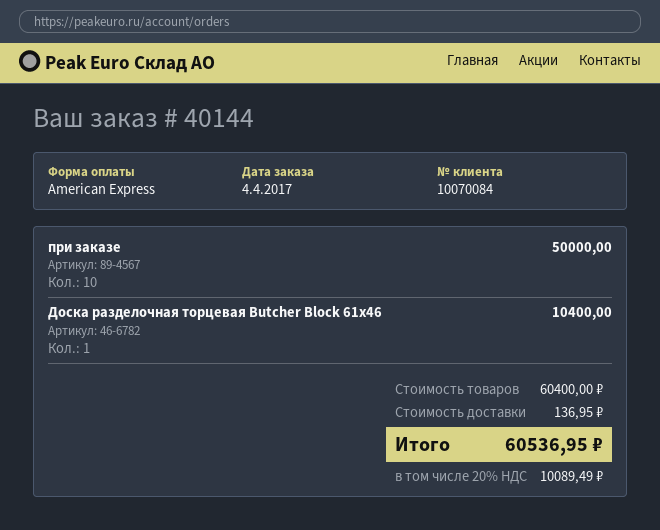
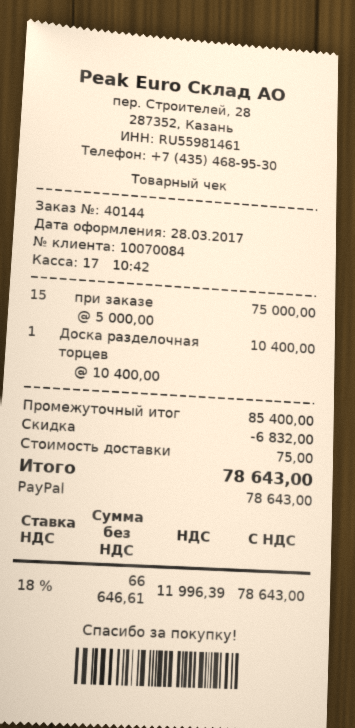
order date: 2017-04-04 -> 2017-03-28
payment method: American Express -> PayPal
при заказе: 10 for 50000.00 -> 15 for 75000.00
subtotal: 60400.00 -> 85400.00
discount: none -> 6832.00
shipping: 136.95 -> 75.00
tax: 20% = 10089.49 -> 18% = 11996.39
total: 60536.95 -> 78643.00

